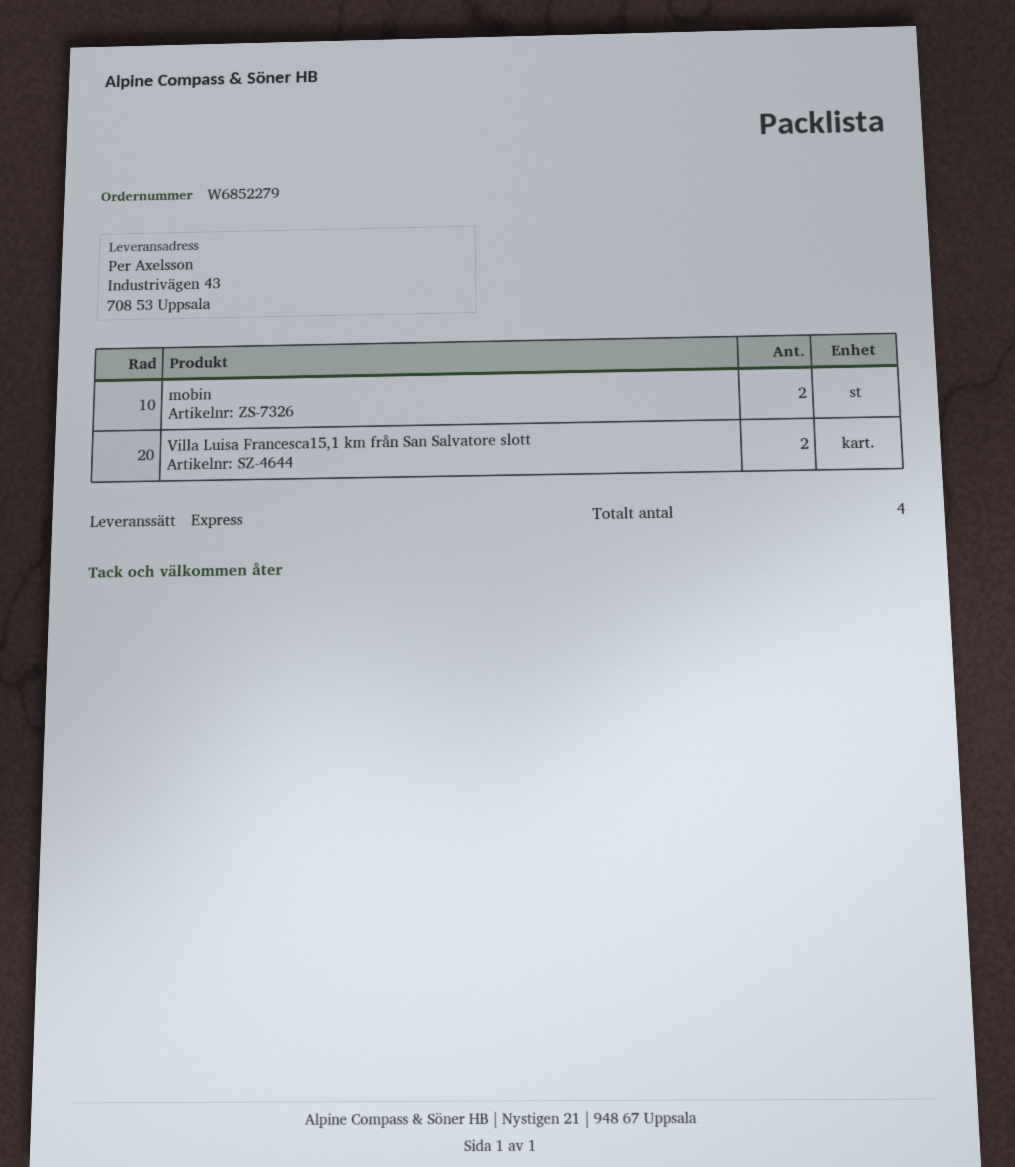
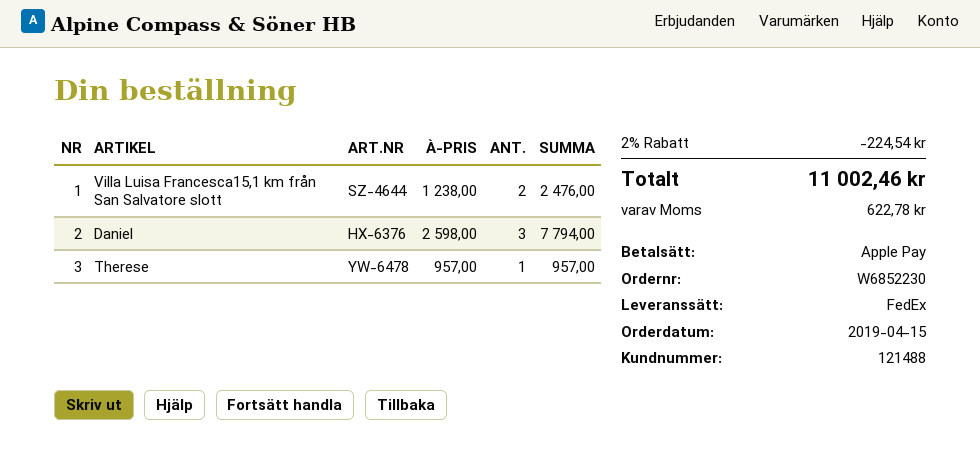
order number: W6852279 -> W6852230
shipping method: express -> FedEx
mobin: 2 -> none
Daniel: none -> 3
Therese: none -> 1

